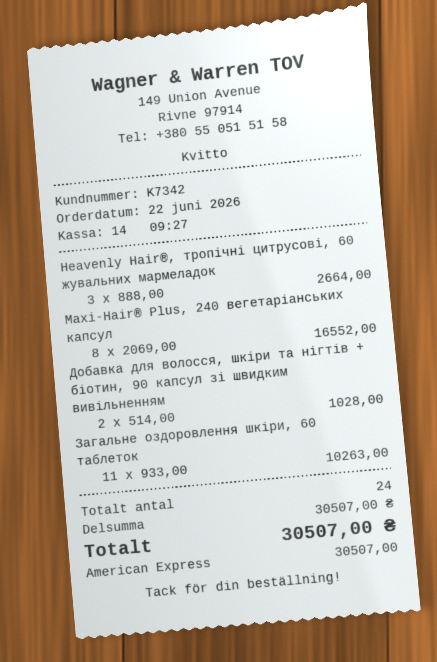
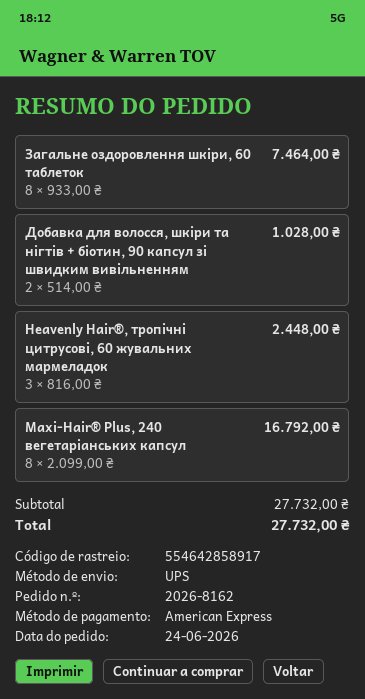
order date: 2026-06-22 -> 2026-06-24
Heavenly Hair®, тропічні цитрусові, 60 жувальних мармеладок: 3 x 888.00 = 2664.00 -> 3 x 816.00 = 2448.00
Maxi-Hair® Plus, 240 вегетаріанських капсул: 8 x 2069.00 = 16552.00 -> 8 x 2099.00 = 16792.00
Загальне оздоровлення шкіри, 60 таблеток: 11 x 933.00 = 10263.00 -> 8 x 933.00 = 7464.00
subtotal: 30507.00 -> 27732.00
total: 30507.00 -> 27732.00

